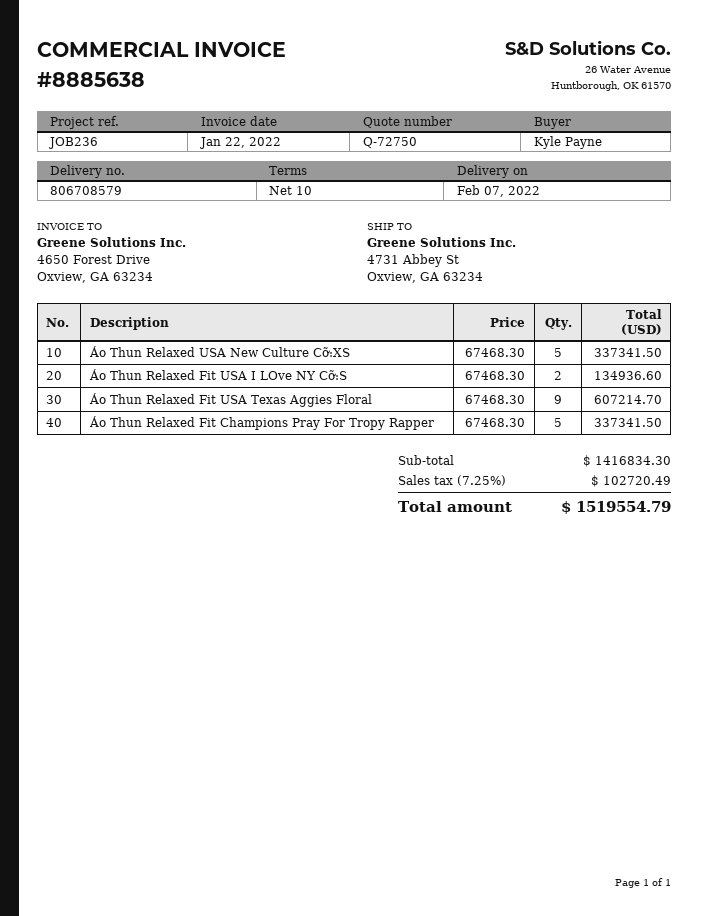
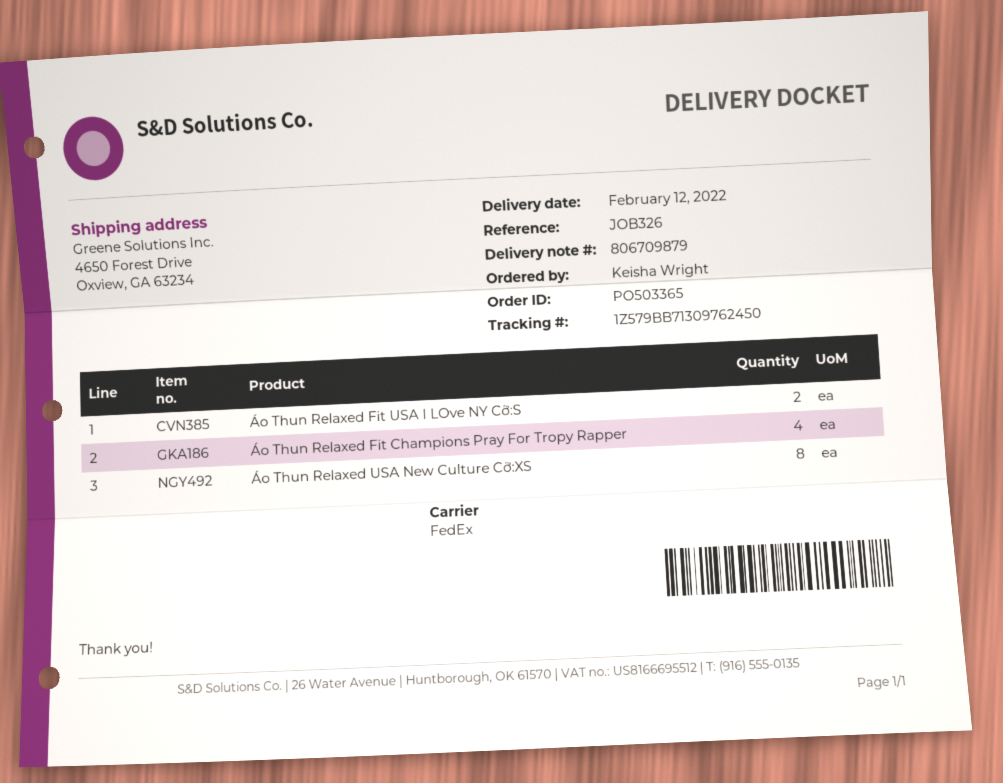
delivery note number: 806708579 -> 806709879
delivery date: 2022-02-07 -> 2022-02-12
reference: JOB236 -> JOB326
ordered by: Kyle Payne -> Keisha Wright
ship to: 4731 Abbey St, Oxview, GA 63234 -> 4650 Forest Drive, Oxview, GA 63234
Áo Thun Relaxed USA New Culture Cỡ:XS: 5 -> 8
Áo Thun Relaxed Fit USA Texas Aggies Floral: 9 -> none
Áo Thun Relaxed Fit Champions Pray For Tropy Rapper: 5 -> 4

